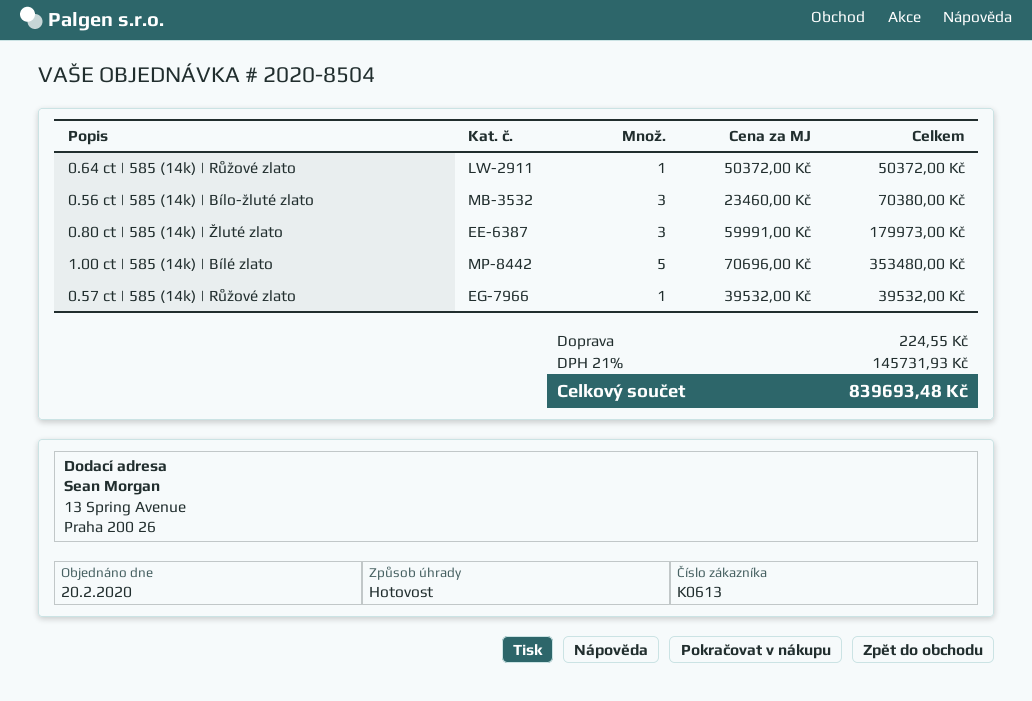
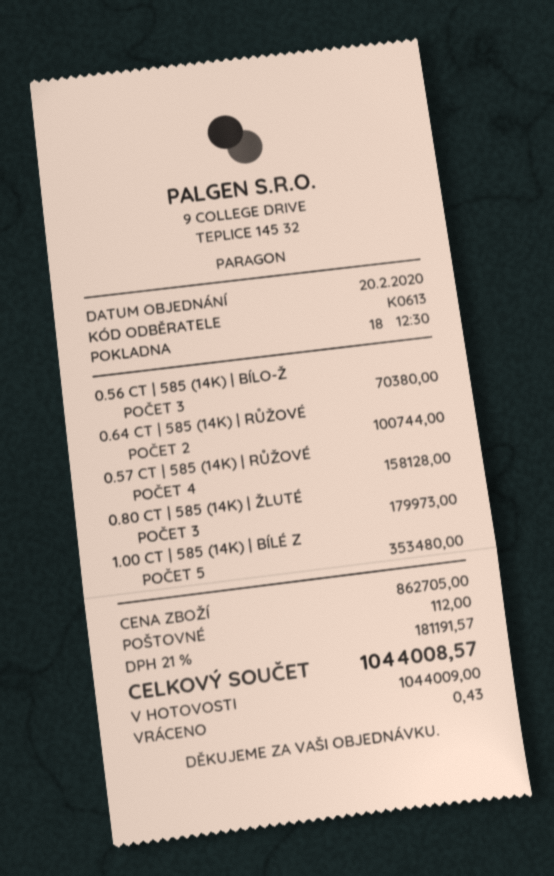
0.64 ct | 585 (14k) | Růžové zlato: 1 for 50372.00 -> 2 for 100744.00
0.57 ct | 585 (14k) | Růžové zlato: 1 for 39532.00 -> 4 for 158128.00
shipping: 224.55 -> 112.00
tax: 21% = 145731.93 -> 21% = 181191.57
total: 839693.48 -> 1044008.57

